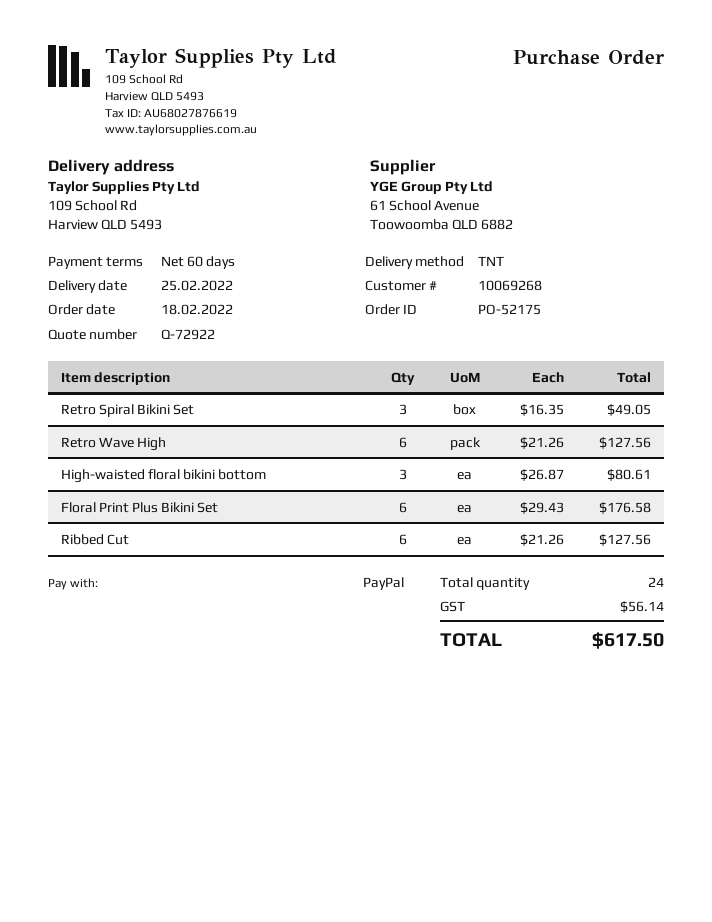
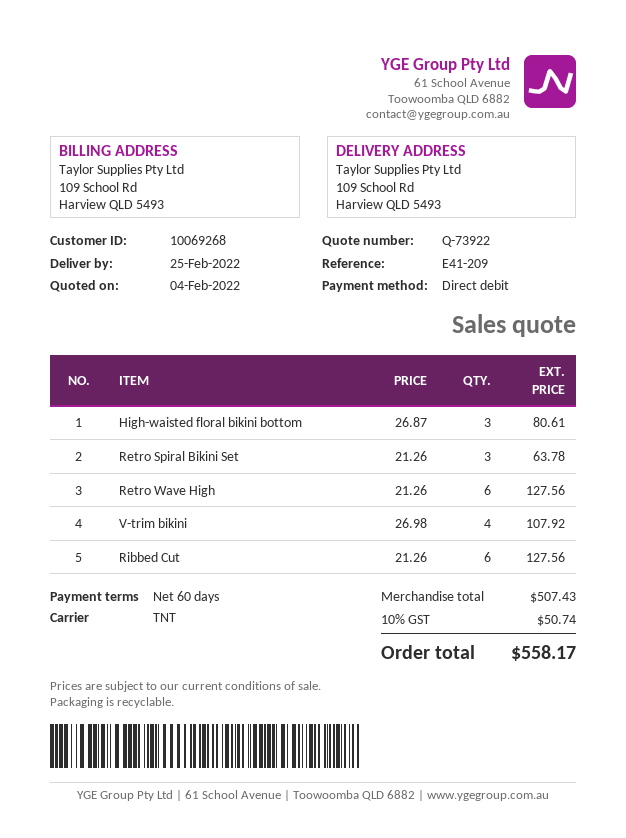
quote number: Q-72922 -> Q-73922
payment method: PayPal -> direct debit
Retro Spiral Bikini Set: 3 x 16.35 = 49.05 -> 3 x 21.26 = 63.78
Floral Print Plus Bikini Set: 6 x 29.43 = 176.58 -> none
V-trim bikini: none -> 4 x 26.98 = 107.92
tax: 56.14 -> 50.74
total: 617.50 -> 558.17

